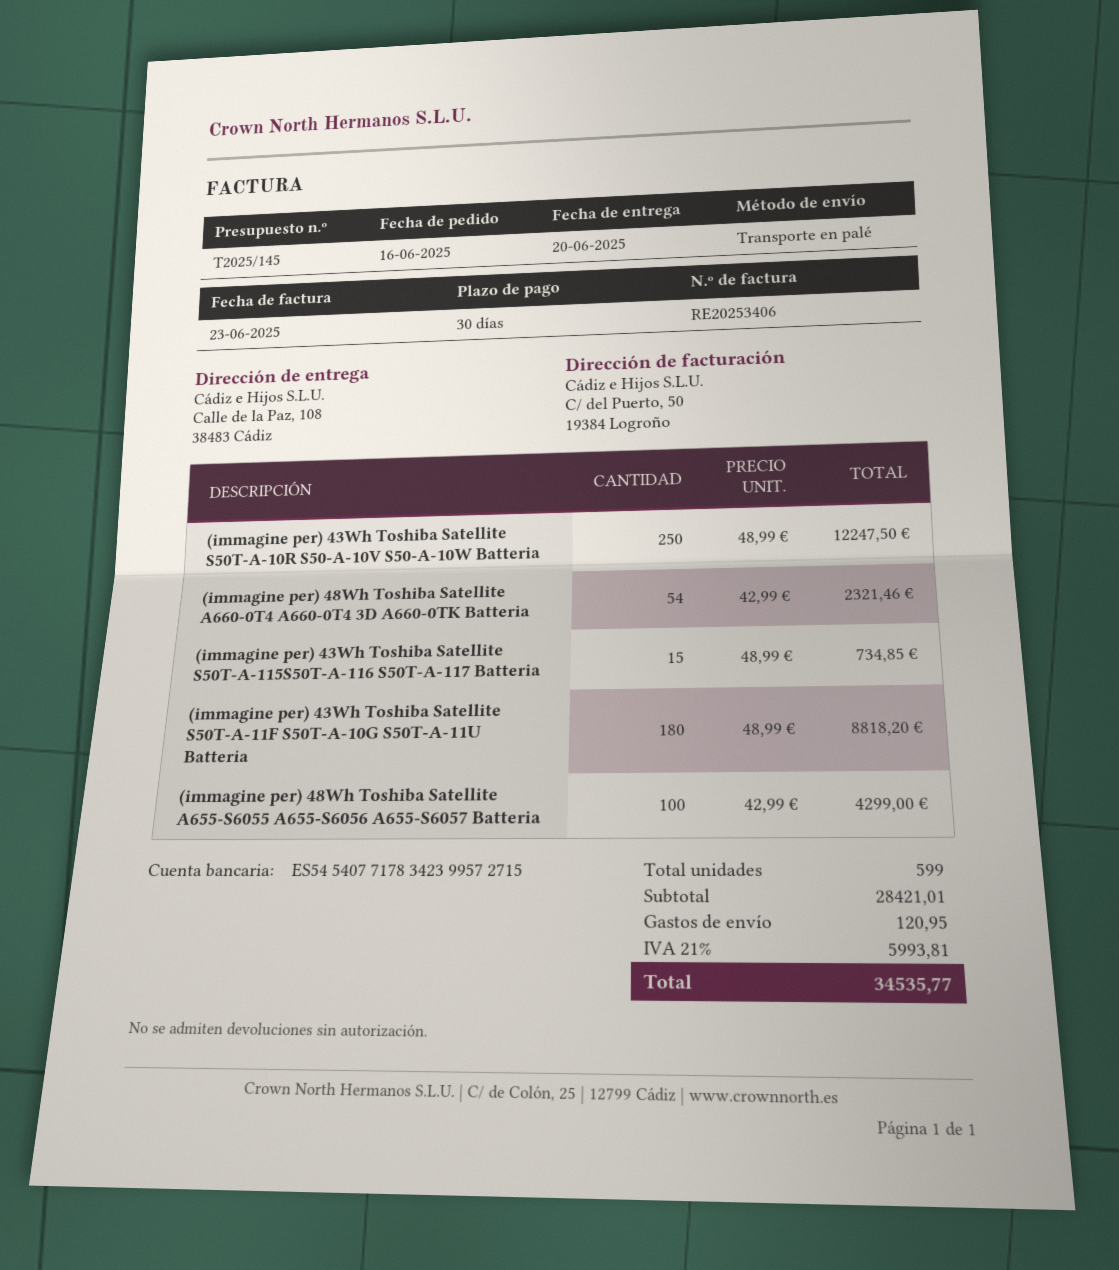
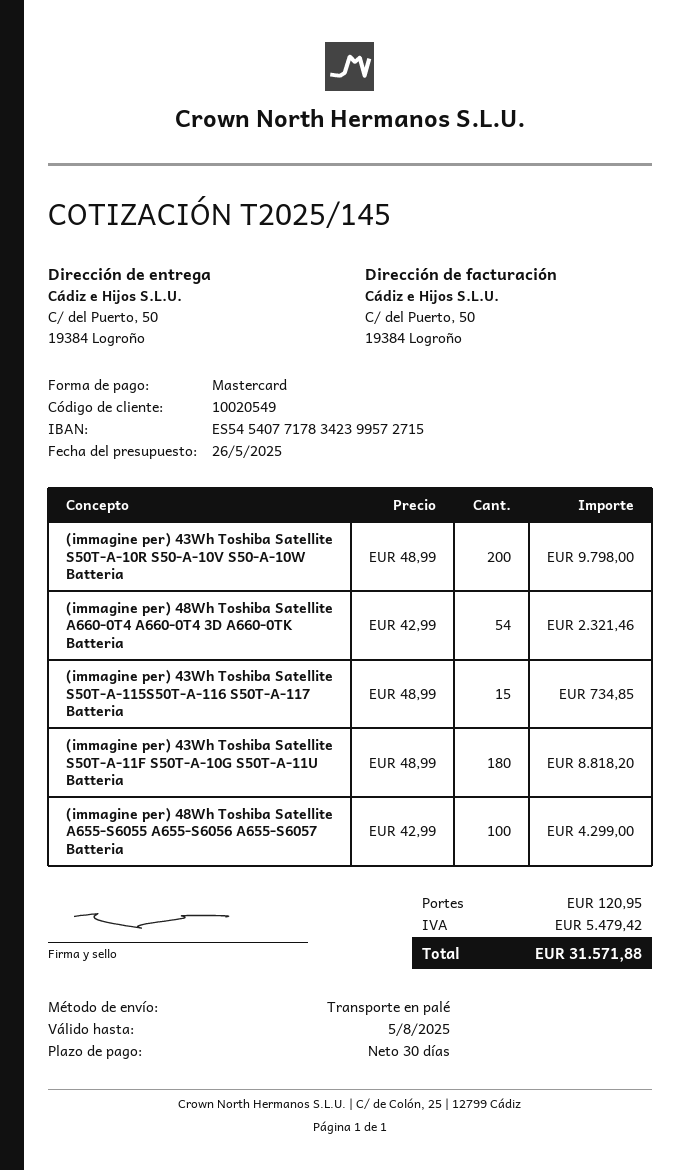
ship to: Calle de la Paz, 108, 38483 Cádiz -> C/ del Puerto, 50, 19384 Logroño
(immagine per) 43Wh Toshiba Satellite S50T-A-10R S50-A-10V S50-A-10W Batteria: 250 x 48.99 = 12247.50 -> 200 x 48.99 = 9798.00
tax: 5993.81 -> 5479.42
total: 34535.77 -> 31571.88

